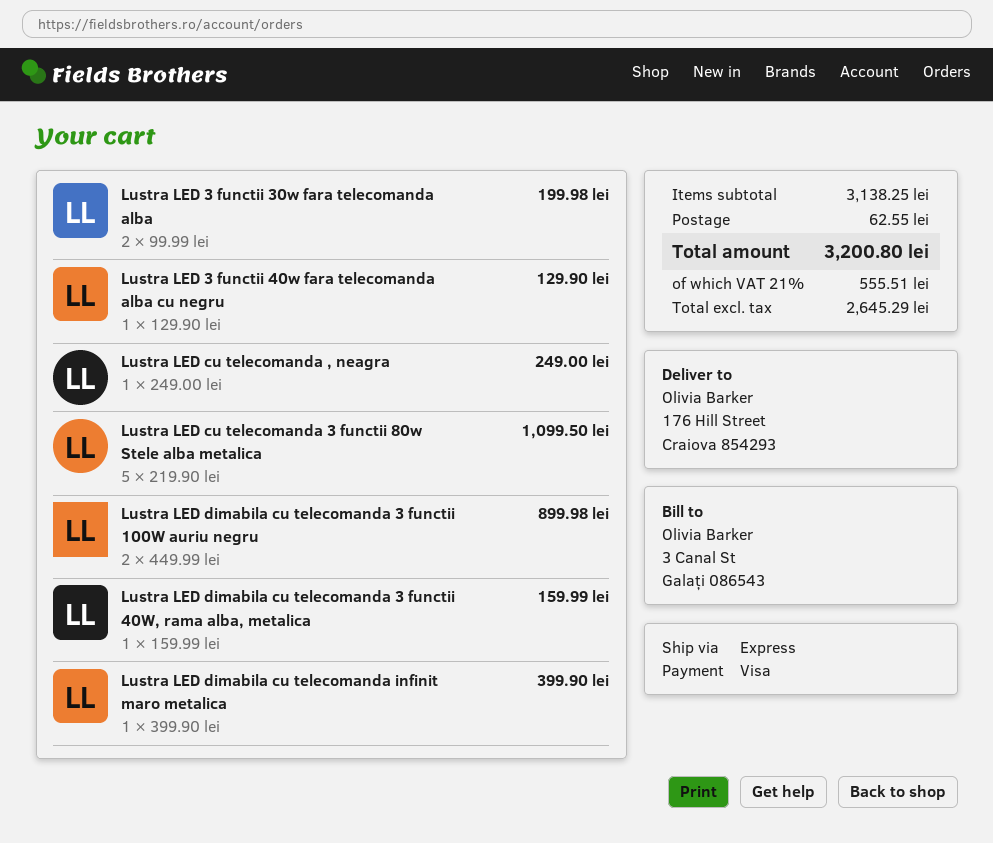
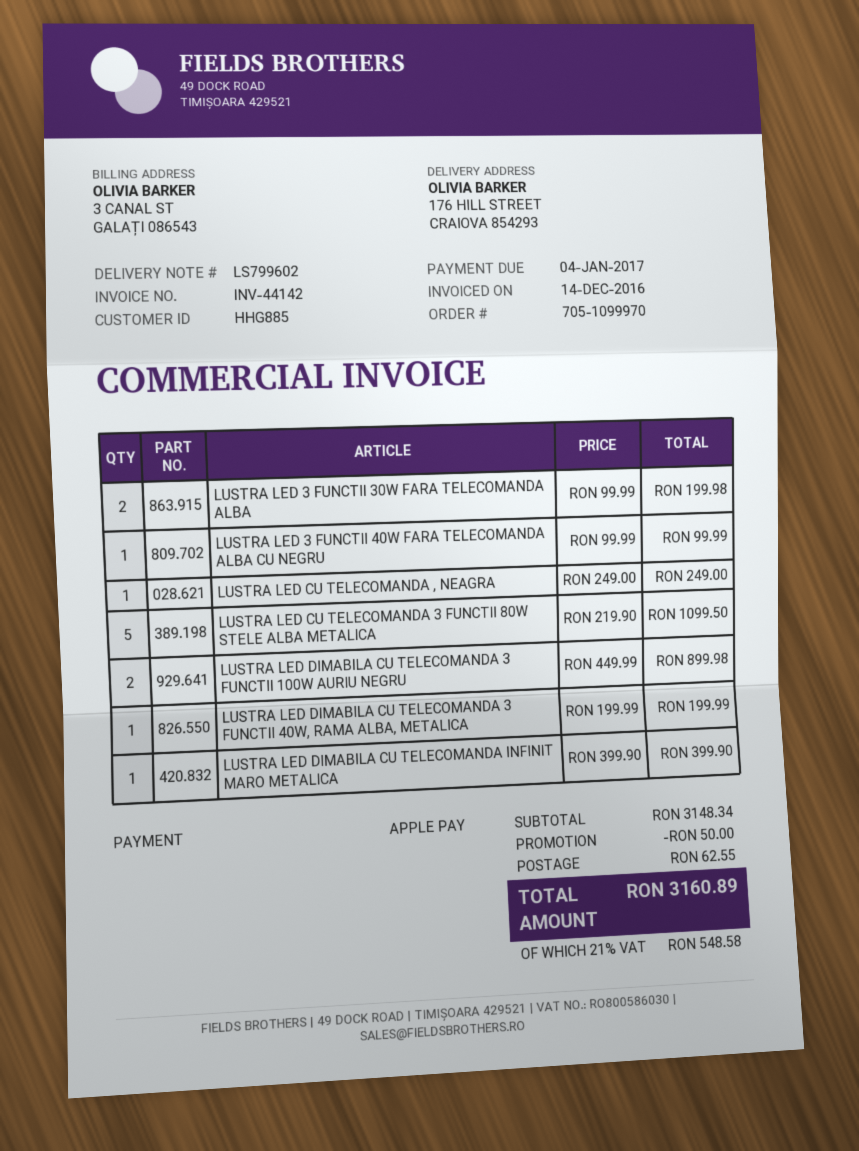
payment method: Visa -> Apple Pay
Lustra LED 3 functii 40w fara telecomanda alba cu negru: 1 x 129.90 = 129.90 -> 1 x 99.99 = 99.99
Lustra LED dimabila cu telecomanda 3 functii 40W, rama alba, metalica: 1 x 159.99 = 159.99 -> 1 x 199.99 = 199.99
subtotal: 3138.25 -> 3148.34
discount: none -> 50.00
tax: 21% = 555.51 -> 21% = 548.58
total: 3200.80 -> 3160.89

